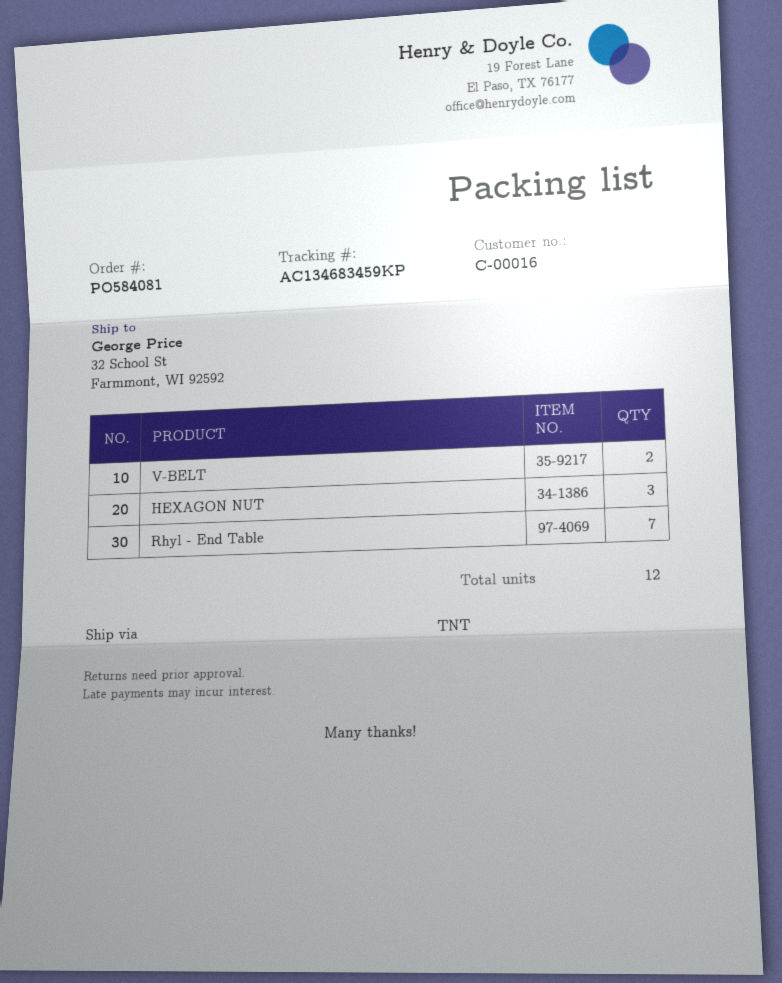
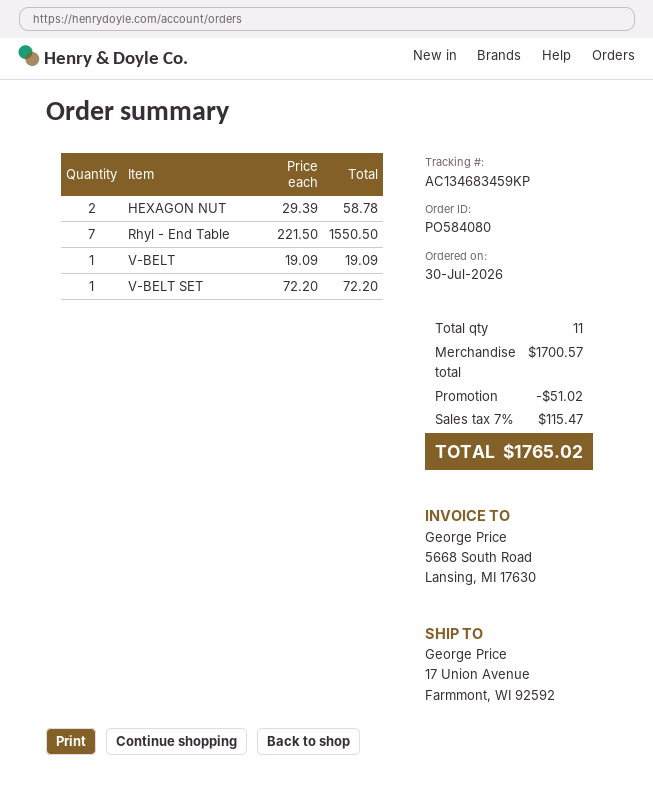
order number: PO584081 -> PO584080
ship to: 32 School St, Farmmont, WI 92592 -> 17 Union Avenue, Farmmont, WI 92592
V-BELT: 2 -> 1
HEXAGON NUT: 3 -> 2
V-BELT SET: none -> 1
total quantity: 12 -> 11

